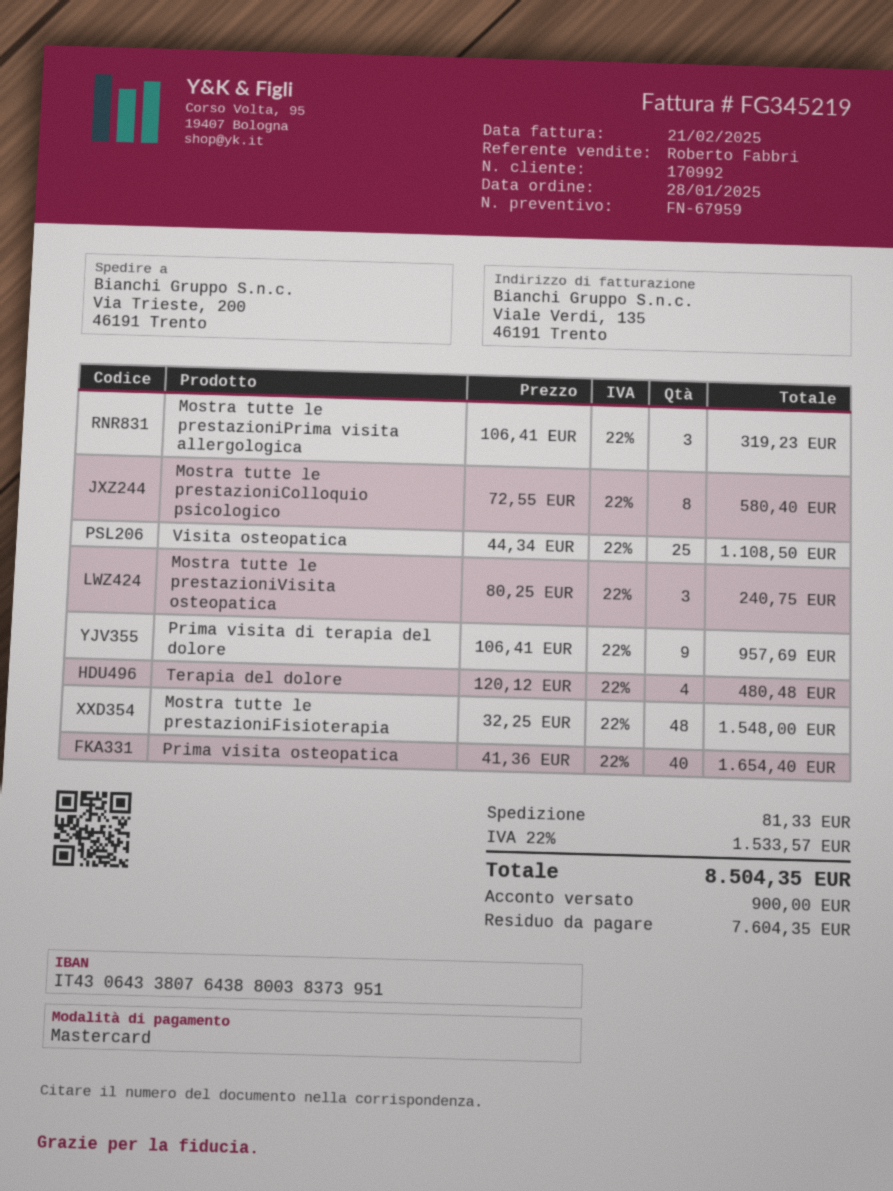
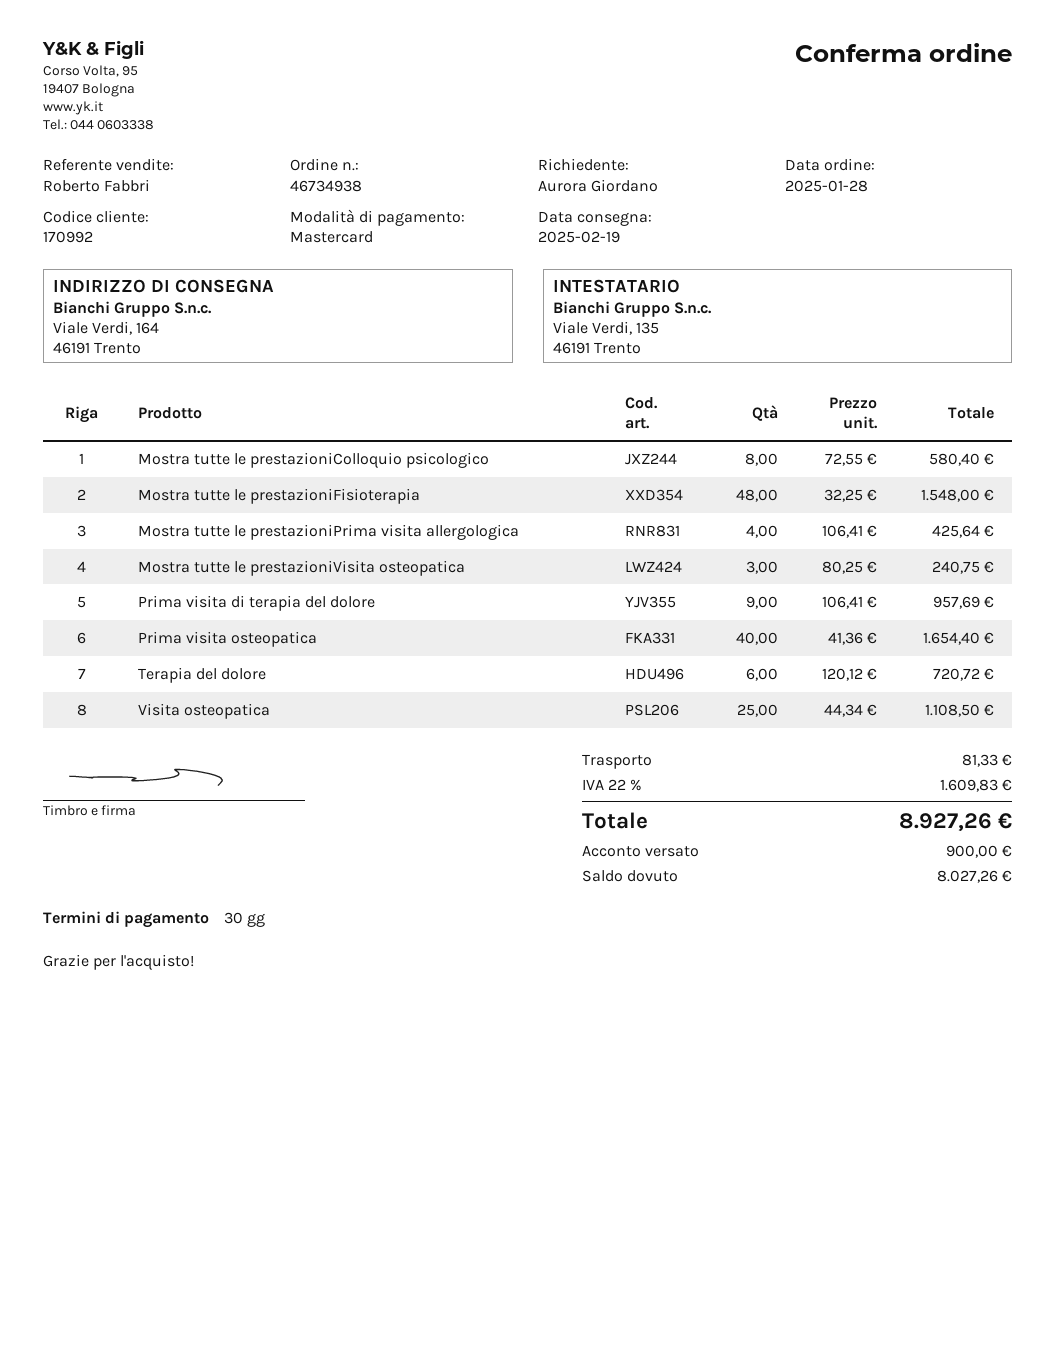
ship to: Via Trieste, 200, 46191 Trento -> Viale Verdi, 164, 46191 Trento
Mostra tutte le prestazioniPrima visita allergologica: 3 x 106.41 = 319.23 -> 4 x 106.41 = 425.64
Terapia del dolore: 4 x 120.12 = 480.48 -> 6 x 120.12 = 720.72
tax: 22% = 1533.57 -> 22% = 1609.83
total: 8504.35 -> 8927.26
balance: 7604.35 -> 8027.26

